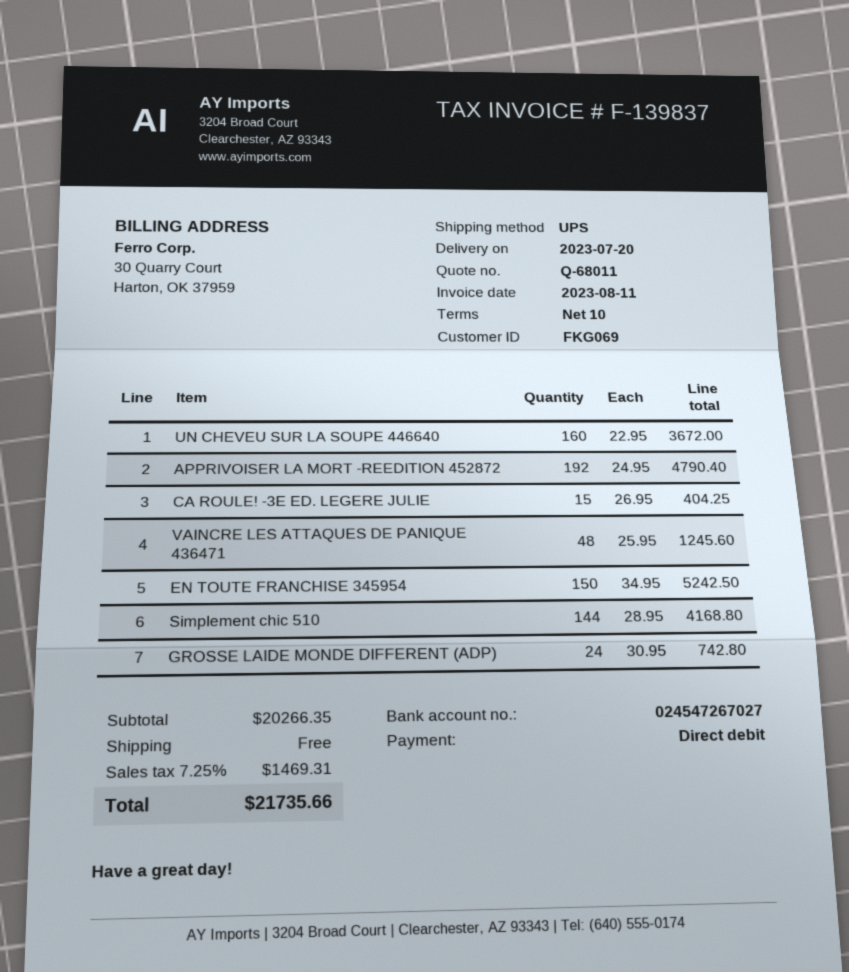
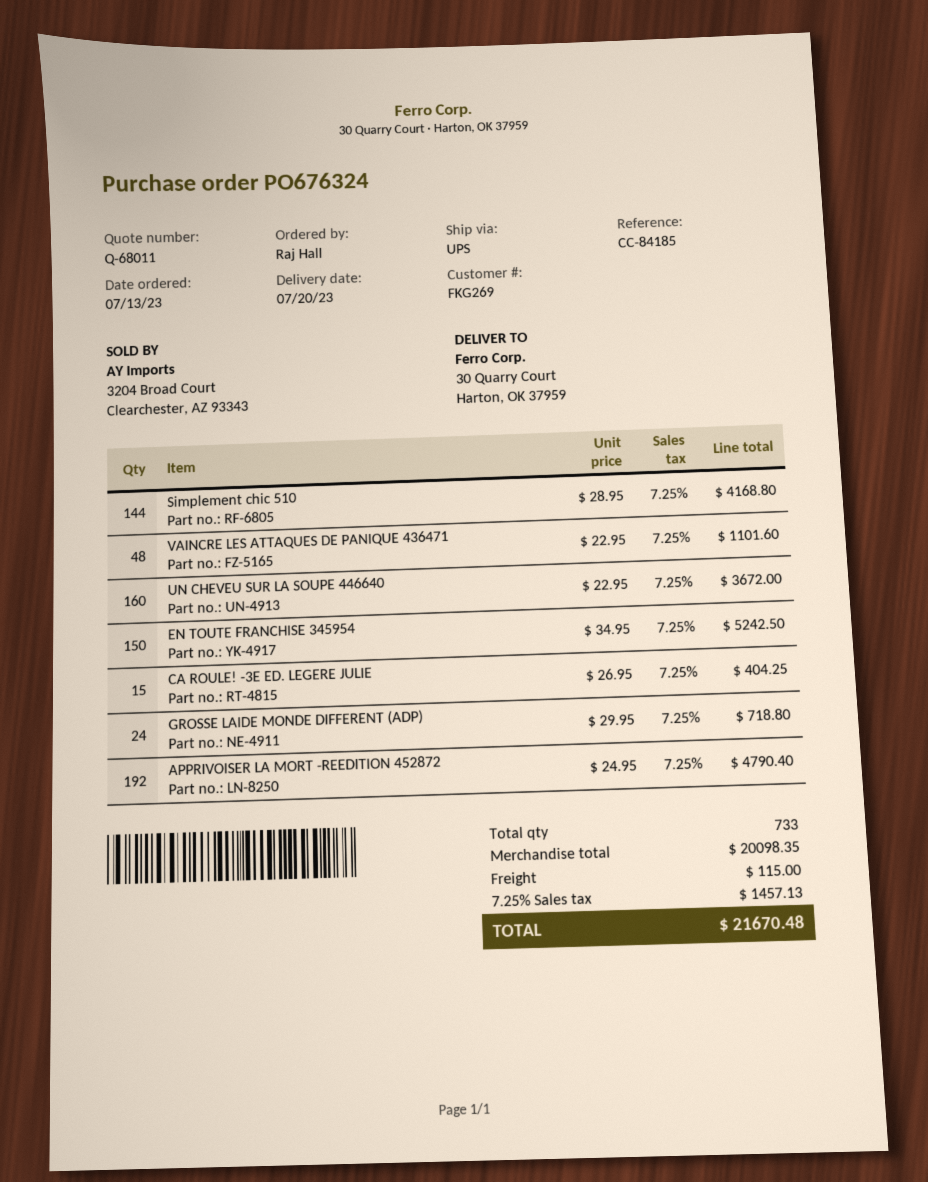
customer number: FKG069 -> FKG269
VAINCRE LES ATTAQUES DE PANIQUE 436471: 48 x 25.95 = 1245.60 -> 48 x 22.95 = 1101.60
GROSSE LAIDE MONDE DIFFERENT (ADP): 24 x 30.95 = 742.80 -> 24 x 29.95 = 718.80
subtotal: 20266.35 -> 20098.35
shipping: 0.00 -> 115.00
tax: 7.25% = 1469.31 -> 7.25% = 1457.13
total: 21735.66 -> 21670.48

